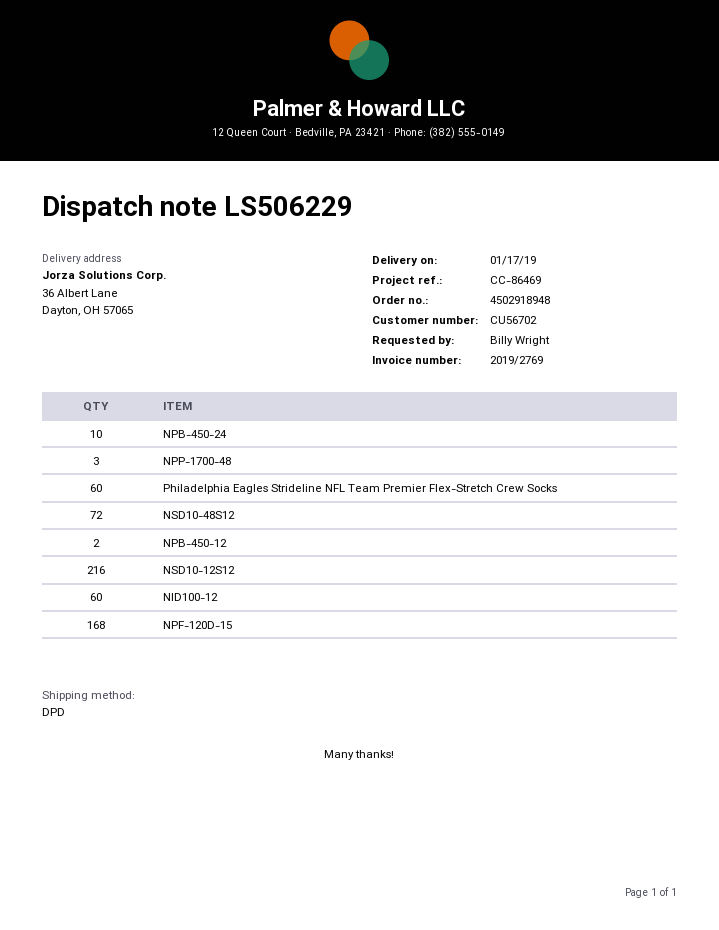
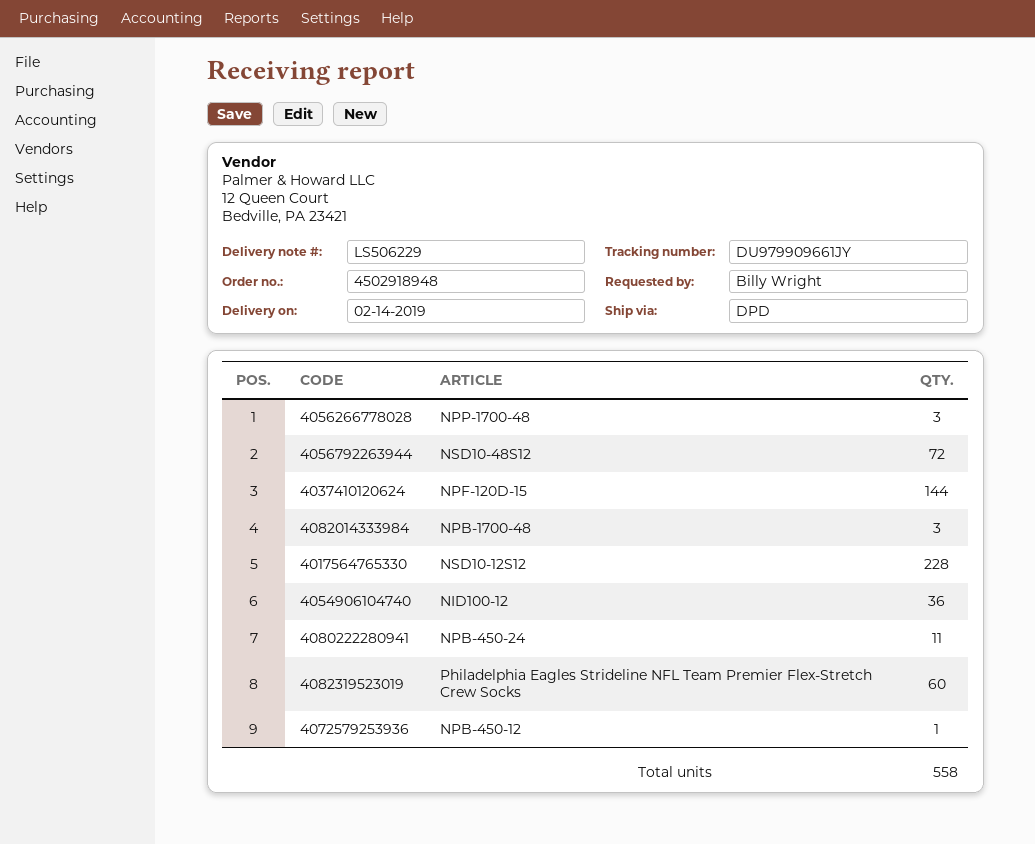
delivery date: 2019-01-17 -> 2019-02-14
NPB-450-24: 10 -> 11
NPB-450-12: 2 -> 1
NSD10-12S12: 216 -> 228
NID100-12: 60 -> 36
NPF-120D-15: 168 -> 144
NPB-1700-48: none -> 3

